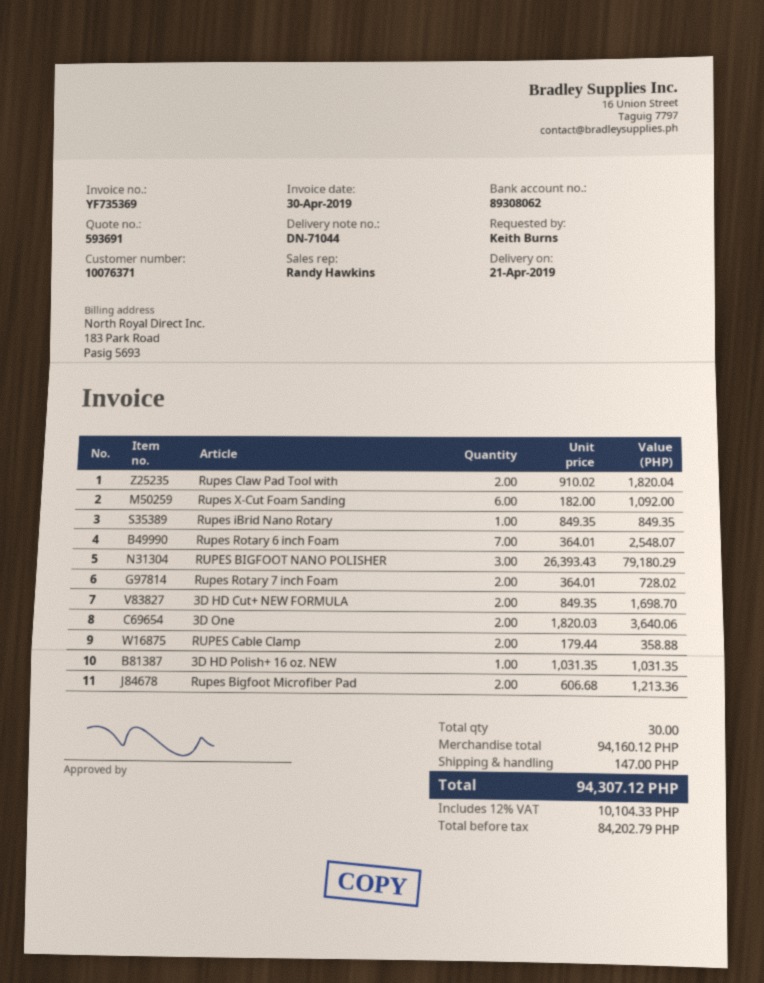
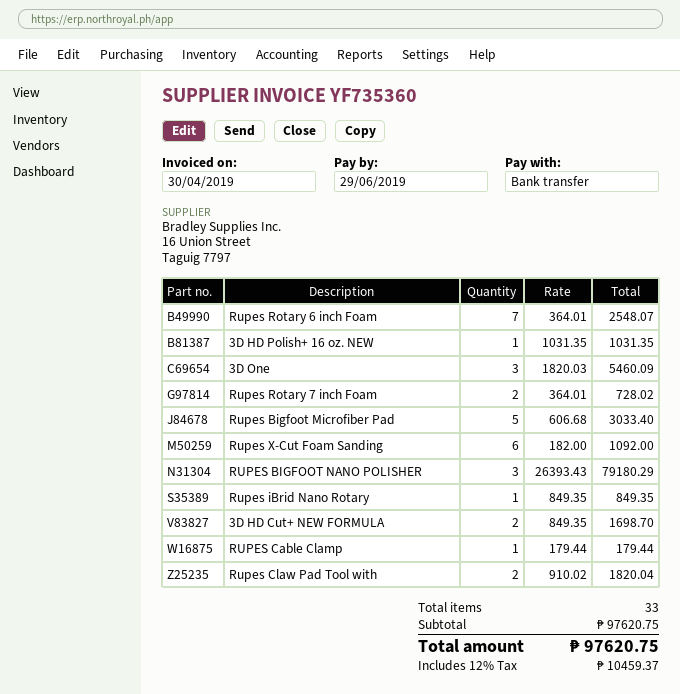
invoice number: YF735369 -> YF735360
3D One: 2 x 1820.03 = 3640.06 -> 3 x 1820.03 = 5460.09
RUPES Cable Clamp: 2 x 179.44 = 358.88 -> 1 x 179.44 = 179.44
Rupes Bigfoot Microfiber Pad: 2 x 606.68 = 1213.36 -> 5 x 606.68 = 3033.40
total quantity: 30 -> 33
subtotal: 94160.12 -> 97620.75
shipping: 147.00 -> none
tax: 12% = 10104.33 -> 12% = 10459.37
total: 94307.12 -> 97620.75

